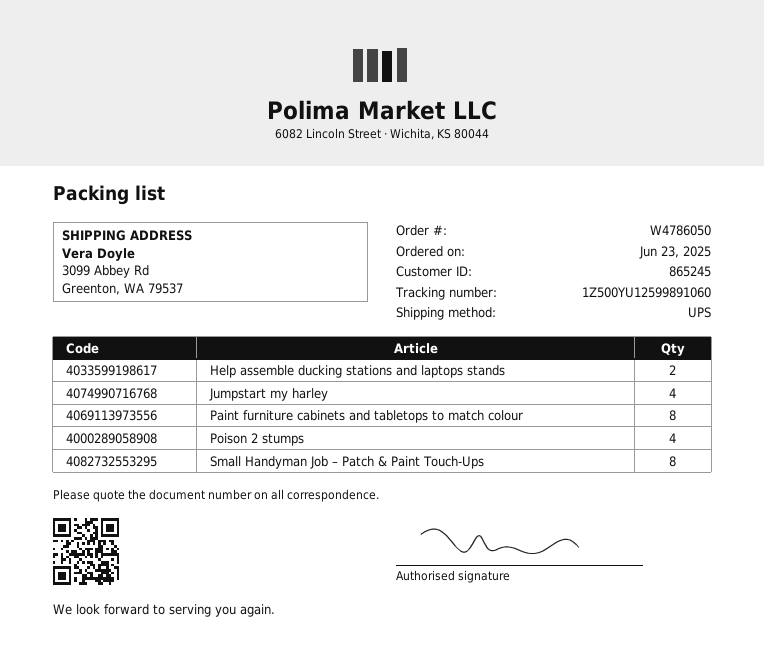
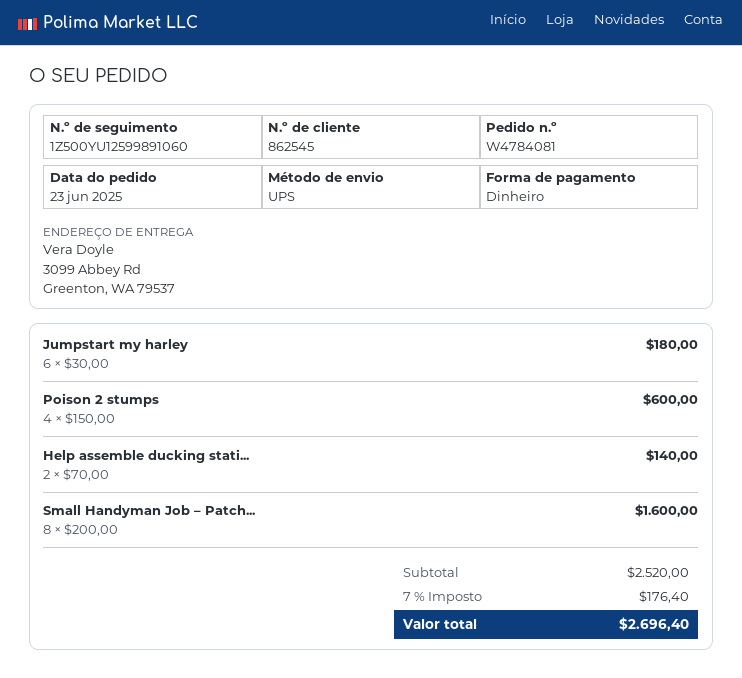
order number: W4786050 -> W4784081
customer number: 865245 -> 862545
Jumpstart my harley: 4 -> 6
Paint furniture cabinets and tabletops to match colour: 8 -> none

